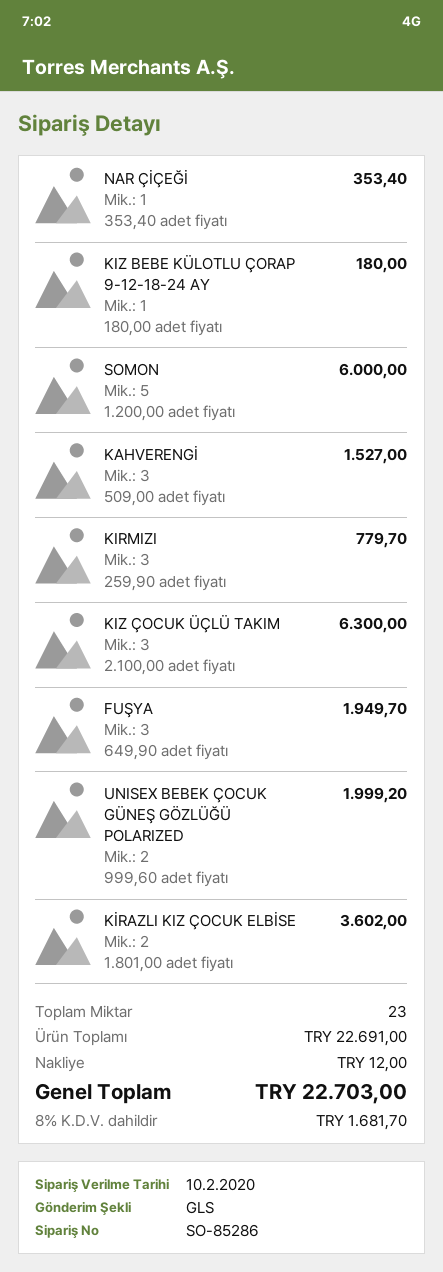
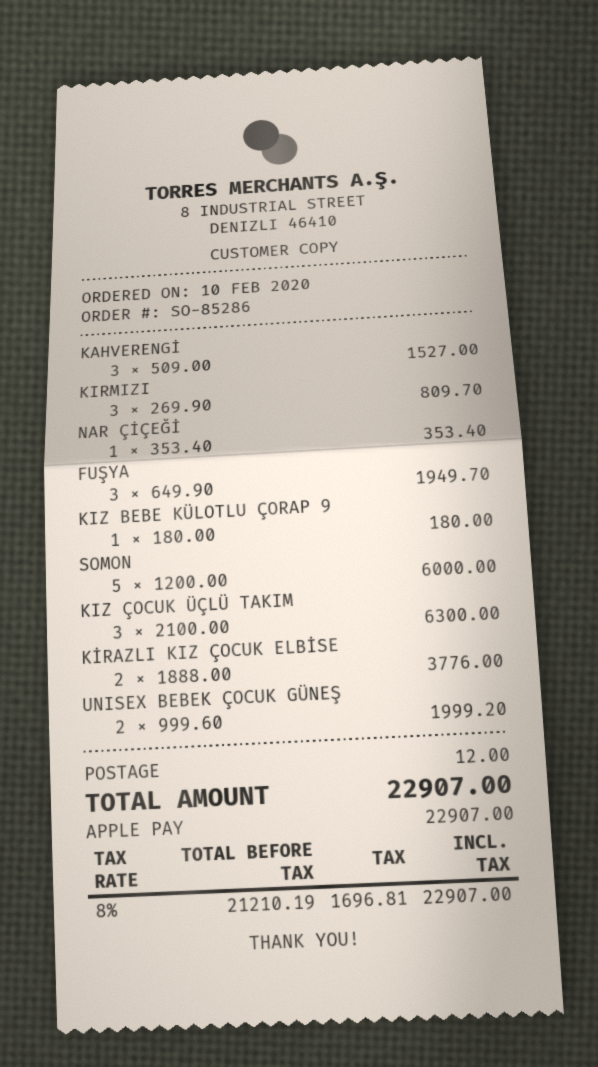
KIRMIZI: 3 x 259.90 = 779.70 -> 3 x 269.90 = 809.70
KİRAZLI KIZ ÇOCUK ELBİSE: 2 x 1801.00 = 3602.00 -> 2 x 1888.00 = 3776.00
tax: 8% = 1681.70 -> 8% = 1696.81
total: 22703.00 -> 22907.00

